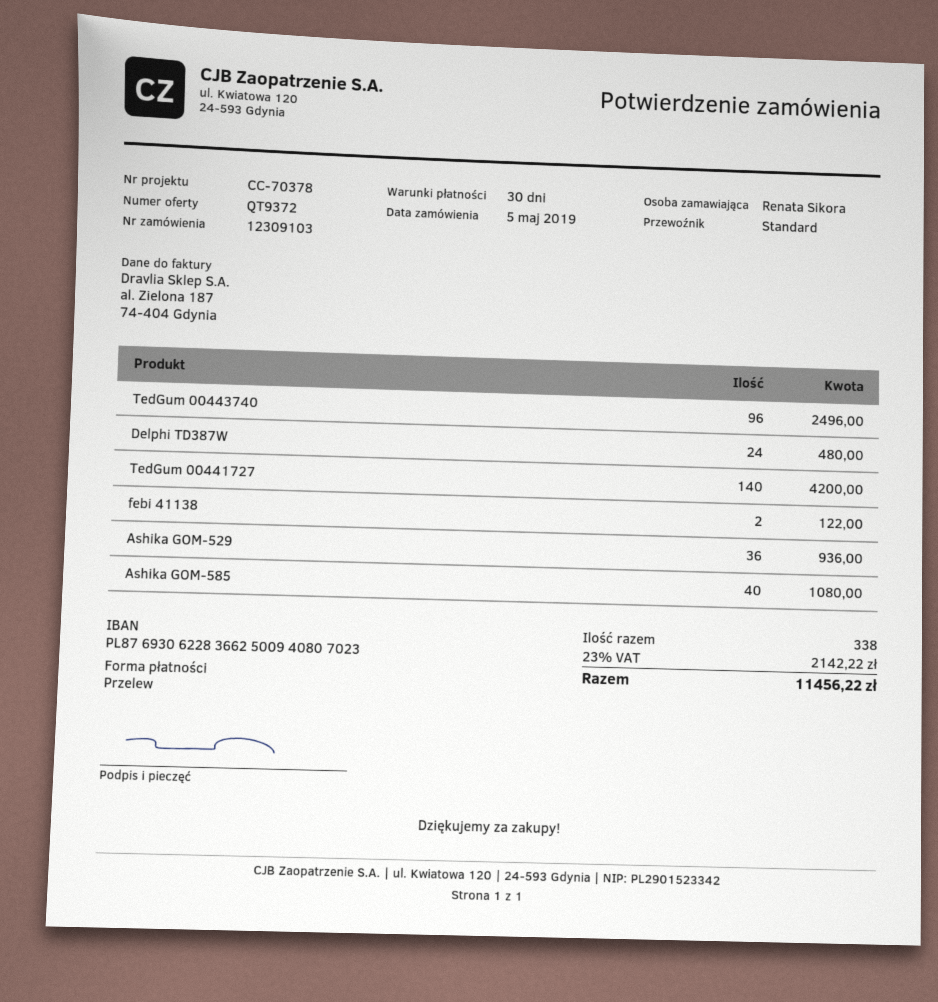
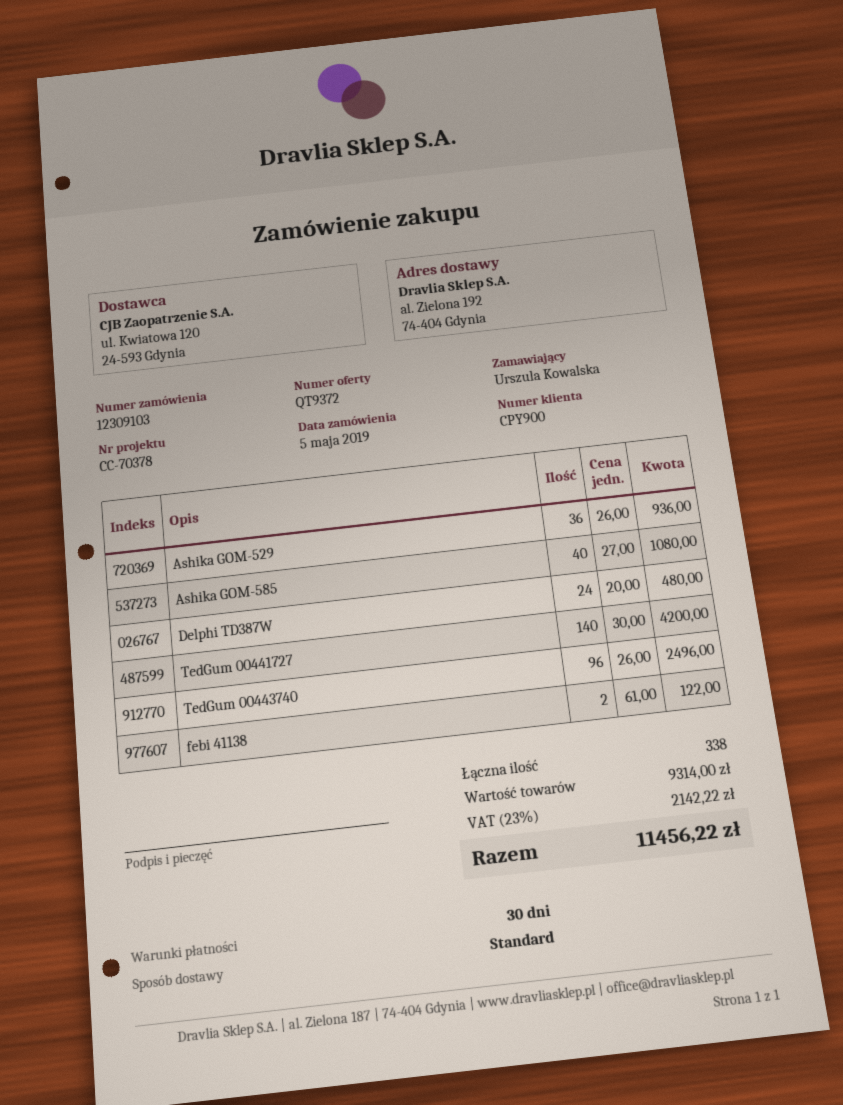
ordered by: Renata Sikora -> Urszula Kowalska

